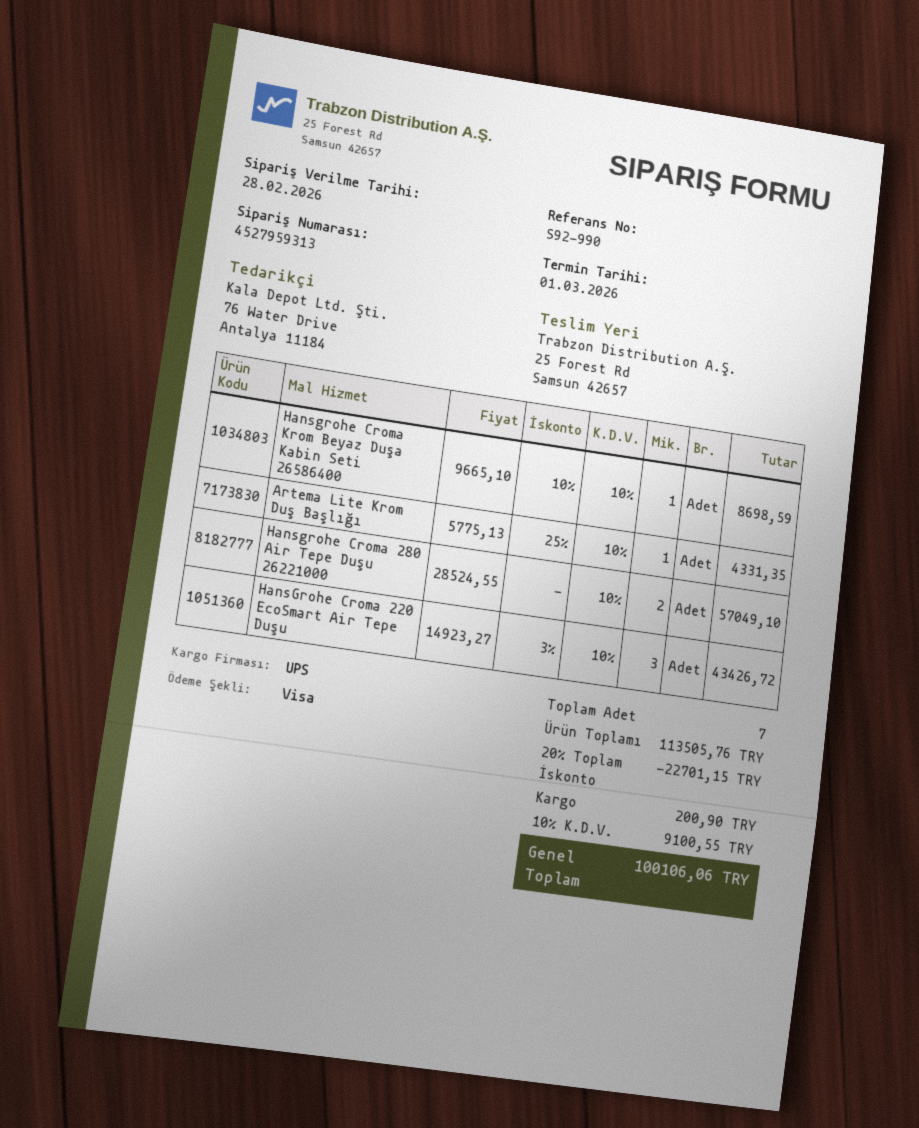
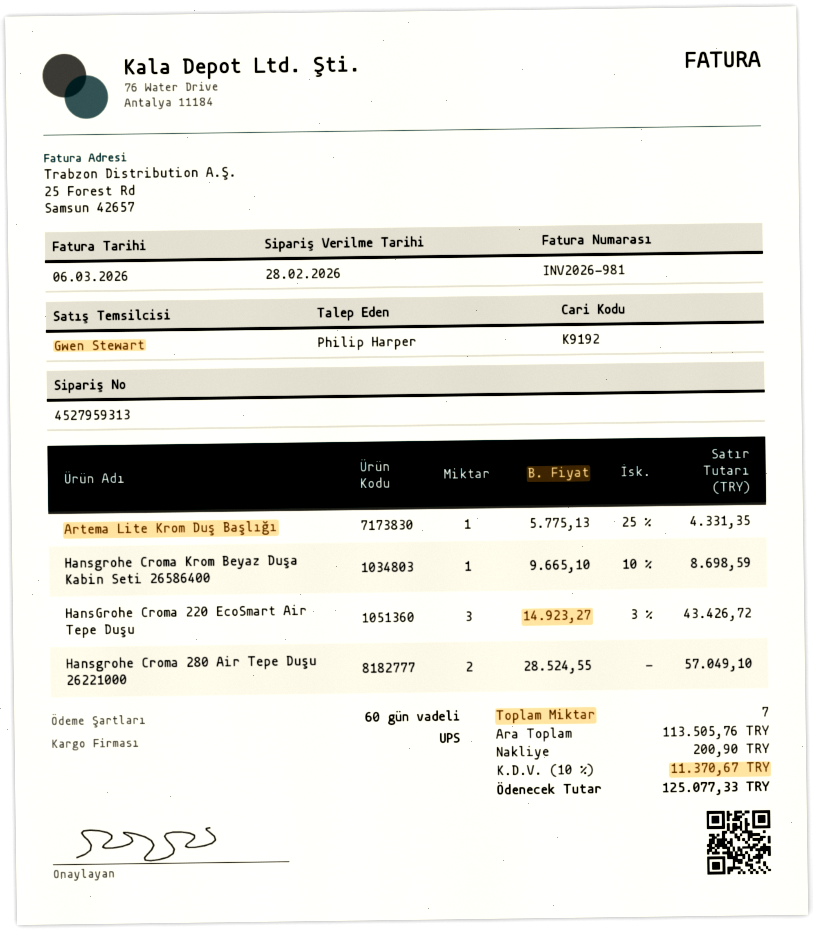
discount: 20% = 22701.15 -> none
tax: 10% = 9100.55 -> 10% = 11370.67
total: 100106.06 -> 125077.33

